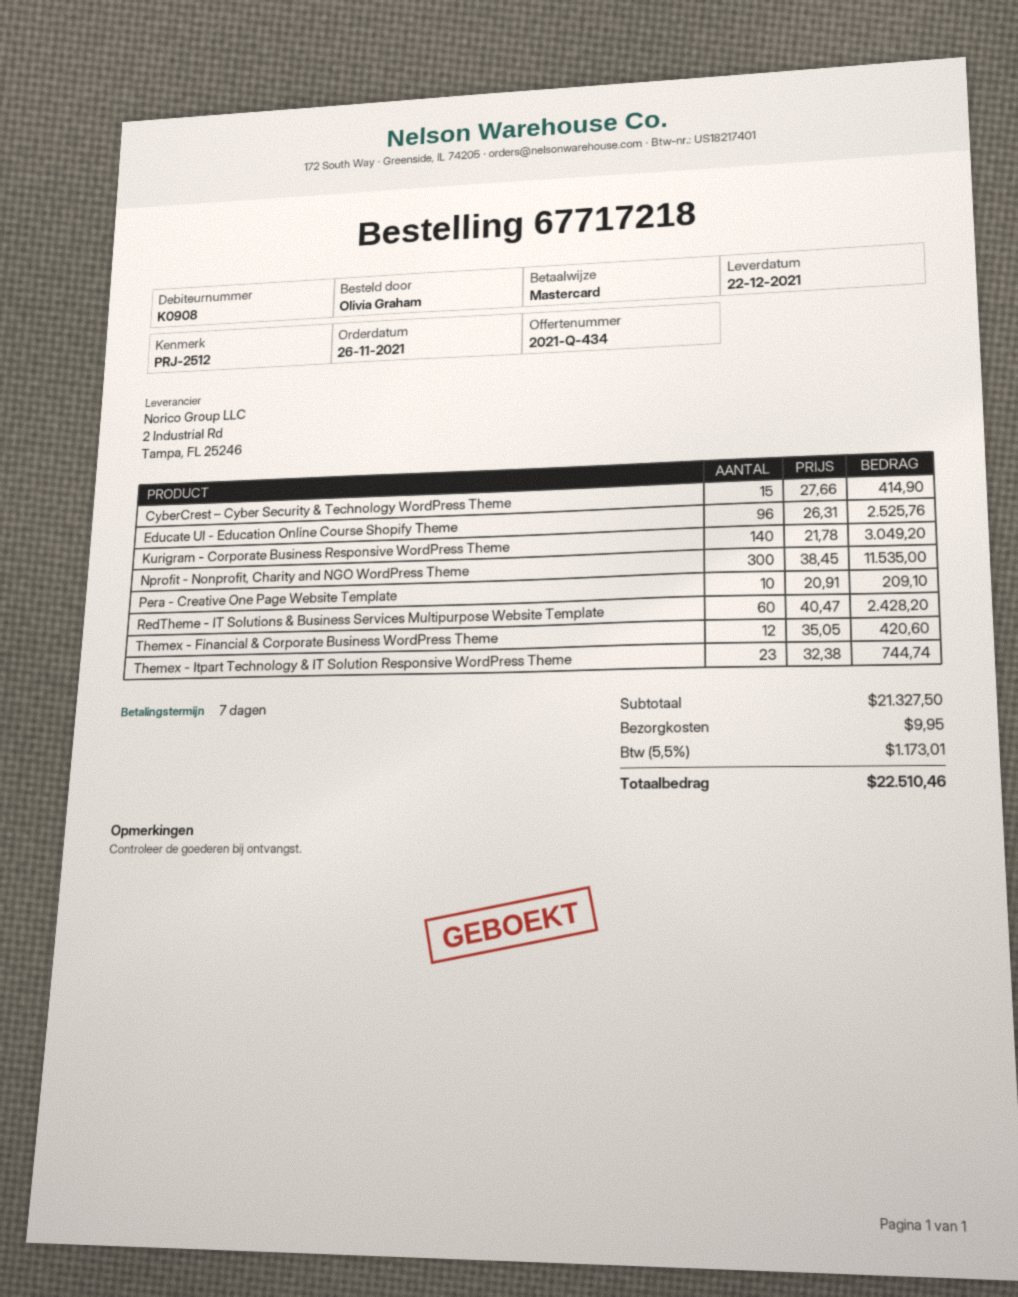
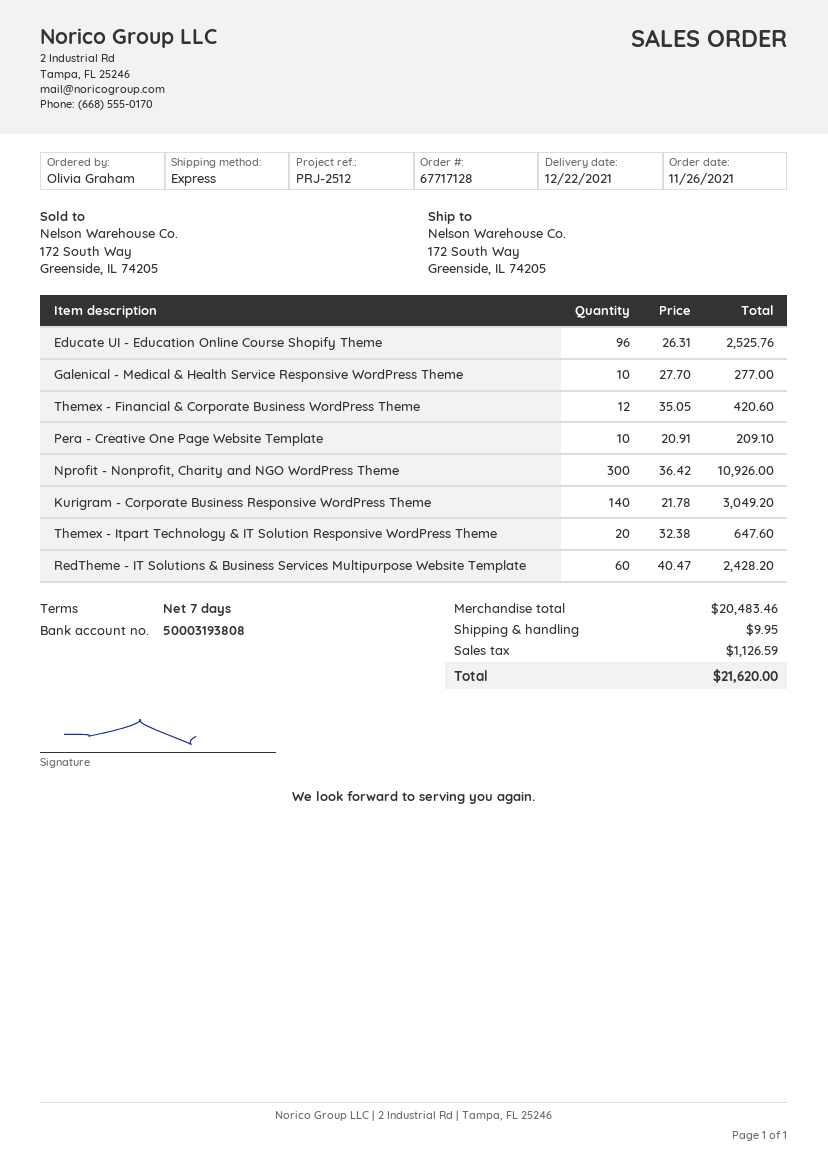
order number: 67717218 -> 67717128
CyberCrest – Cyber Security & Technology WordPress Theme: 15 x 27.66 = 414.90 -> none
Nprofit - Nonprofit, Charity and NGO WordPress Theme: 300 x 38.45 = 11535.00 -> 300 x 36.42 = 10926.00
Themex - Itpart Technology & IT Solution Responsive WordPress Theme: 23 x 32.38 = 744.74 -> 20 x 32.38 = 647.60
Galenical - Medical & Health Service Responsive WordPress Theme: none -> 10 x 27.70 = 277.00
subtotal: 21327.50 -> 20483.46
tax: 1173.01 -> 1126.59
total: 22510.46 -> 21620.00

